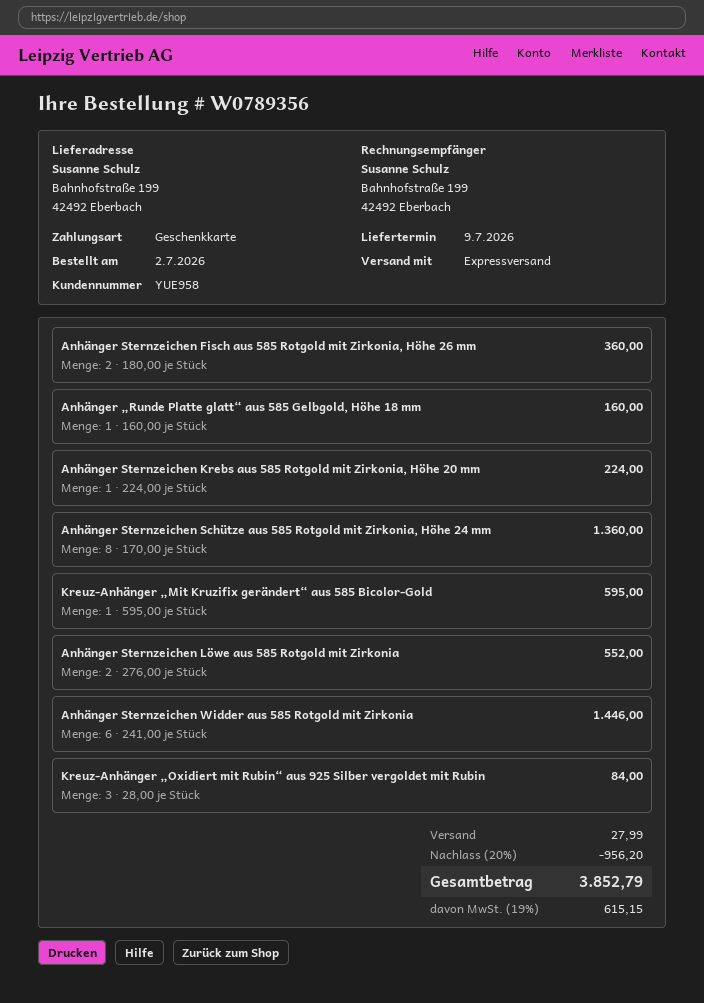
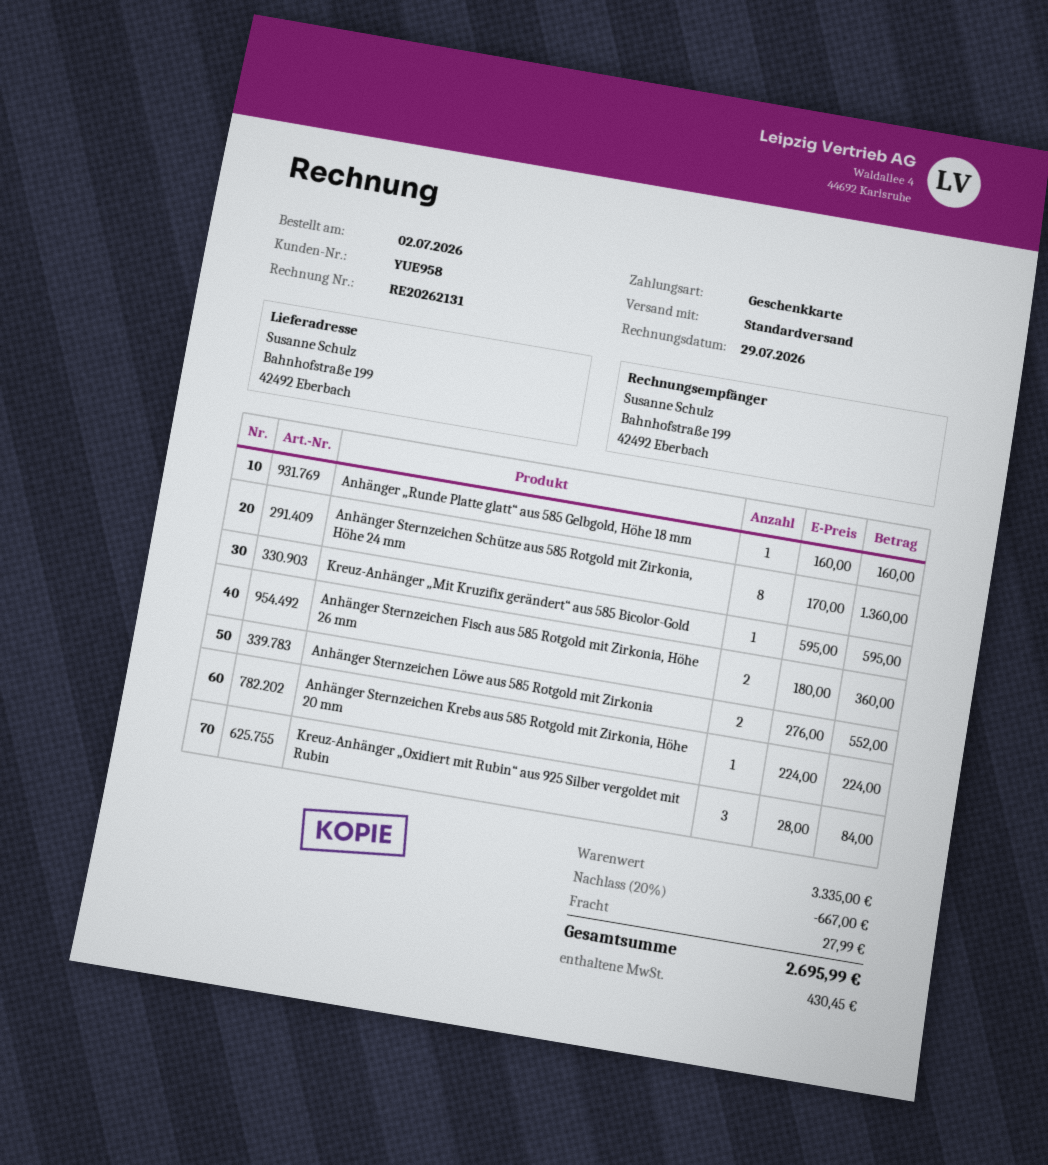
shipping method: express -> standard
Anhänger Sternzeichen Widder aus 585 Rotgold mit Zirkonia: 6 x 241.00 = 1446.00 -> none
discount: 20% = 956.20 -> 20% = 667.00
tax: 615.15 -> 430.45
total: 3852.79 -> 2695.99

